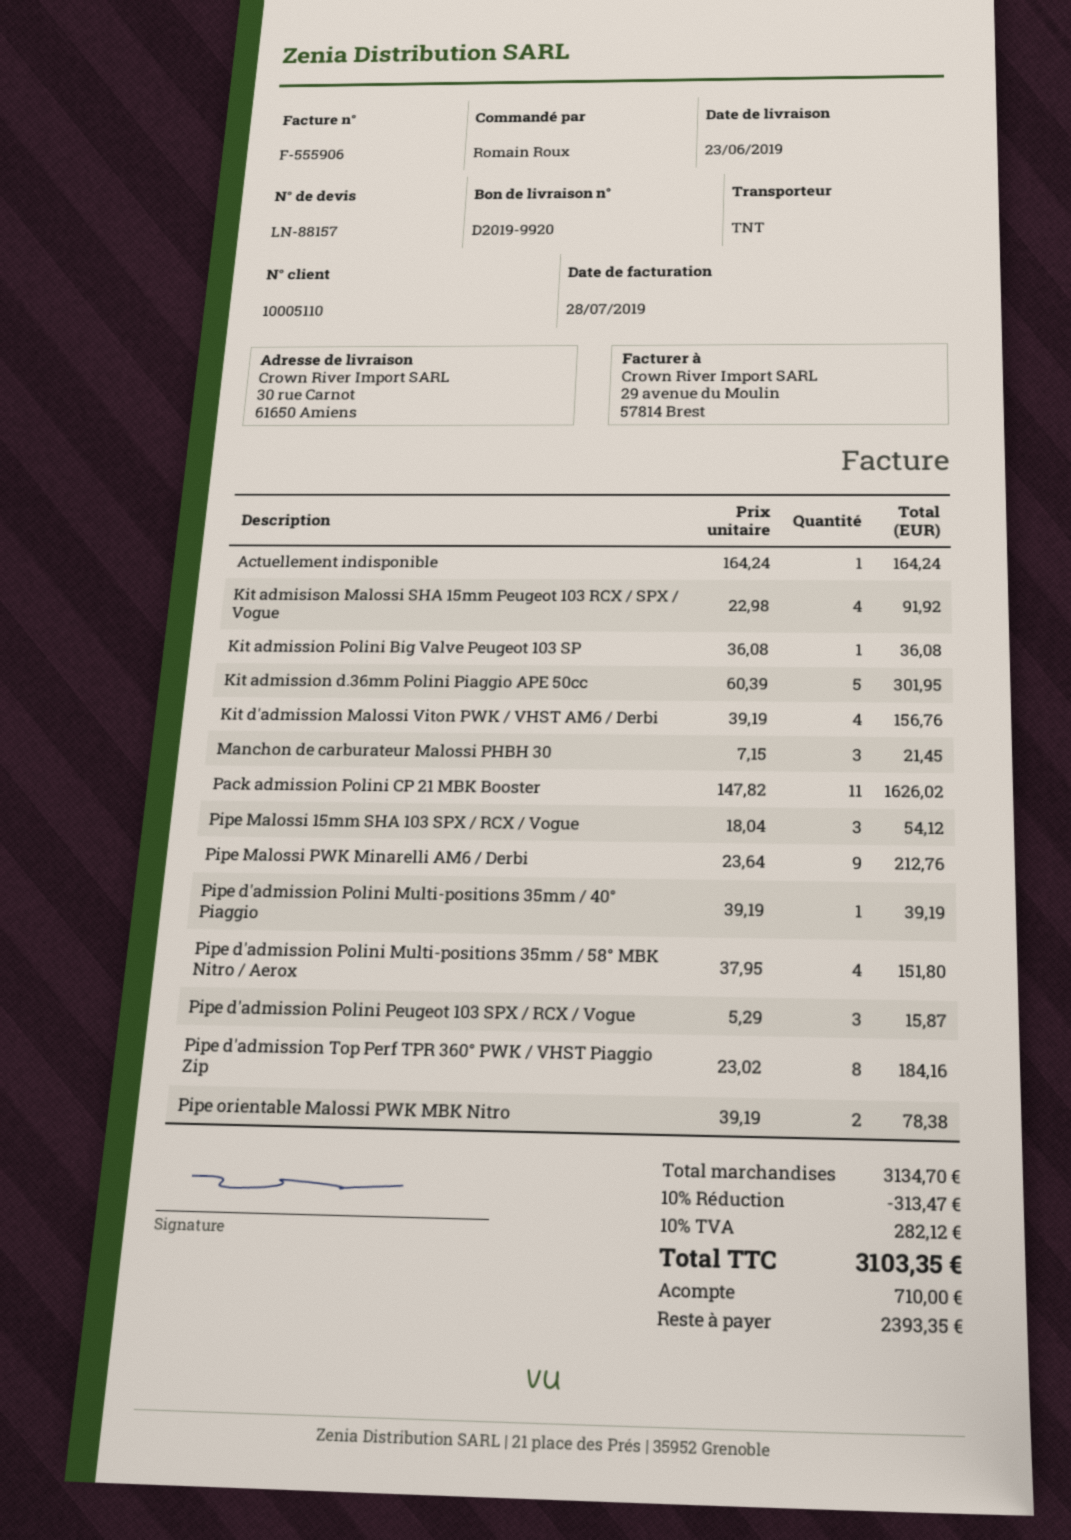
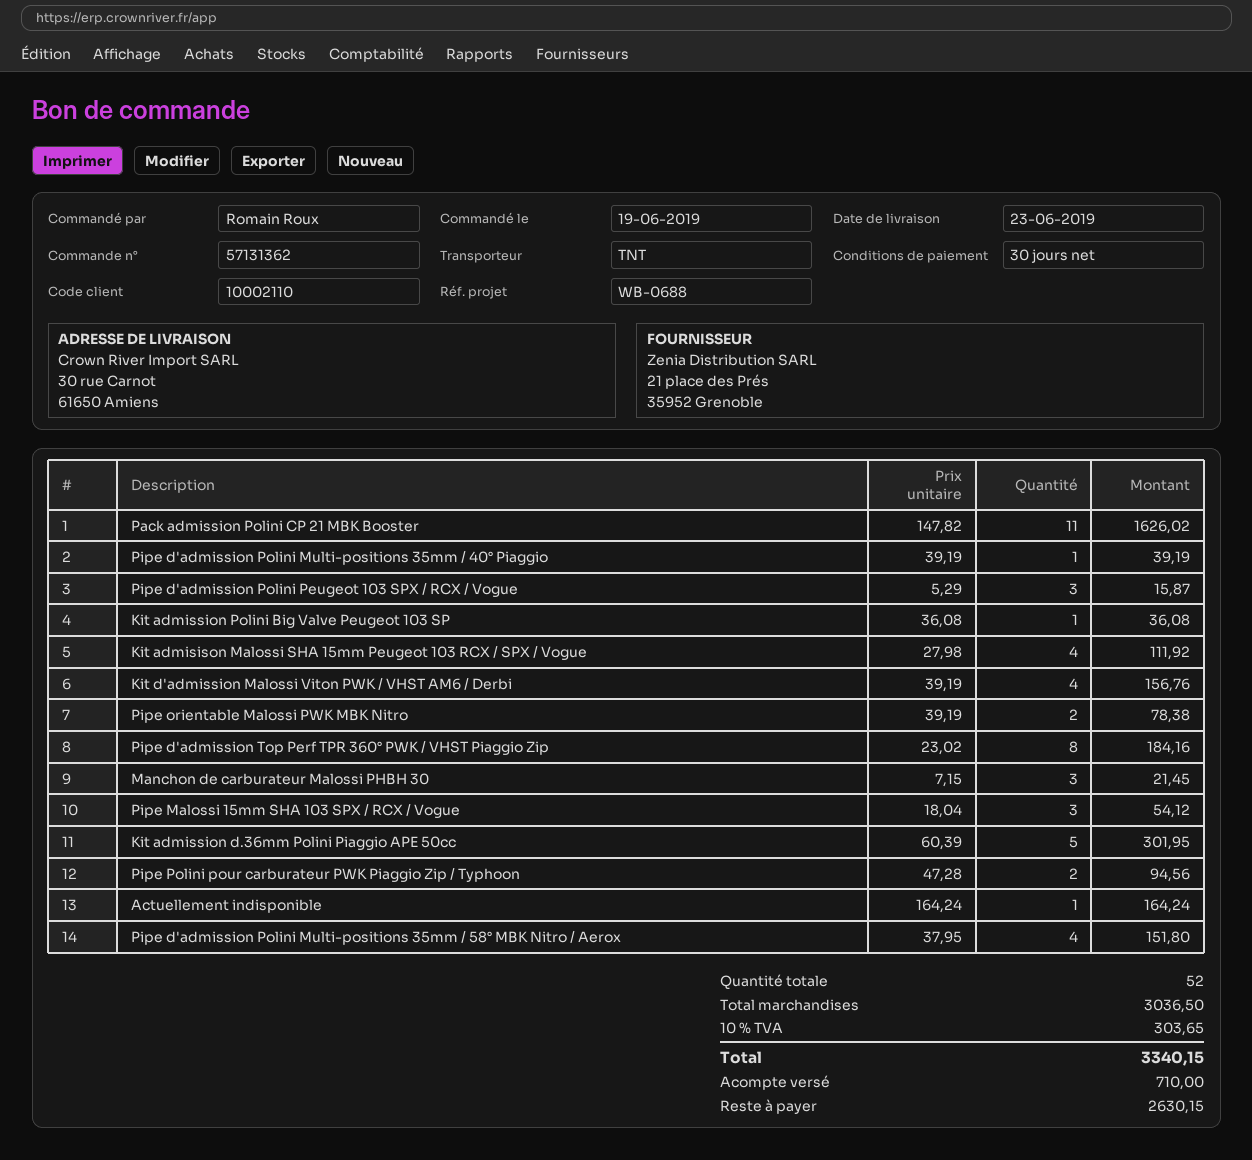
customer number: 10005110 -> 10002110
Kit admisison Malossi SHA 15mm Peugeot 103 RCX / SPX / Vogue: 4 x 22.98 = 91.92 -> 4 x 27.98 = 111.92
Pipe Malossi PWK Minarelli AM6 / Derbi: 9 x 23.64 = 212.76 -> none
Pipe Polini pour carburateur PWK Piaggio Zip / Typhoon: none -> 2 x 47.28 = 94.56
subtotal: 3134.70 -> 3036.50
discount: 10% = 313.47 -> none
tax: 10% = 282.12 -> 10% = 303.65
total: 3103.35 -> 3340.15
balance: 2393.35 -> 2630.15

